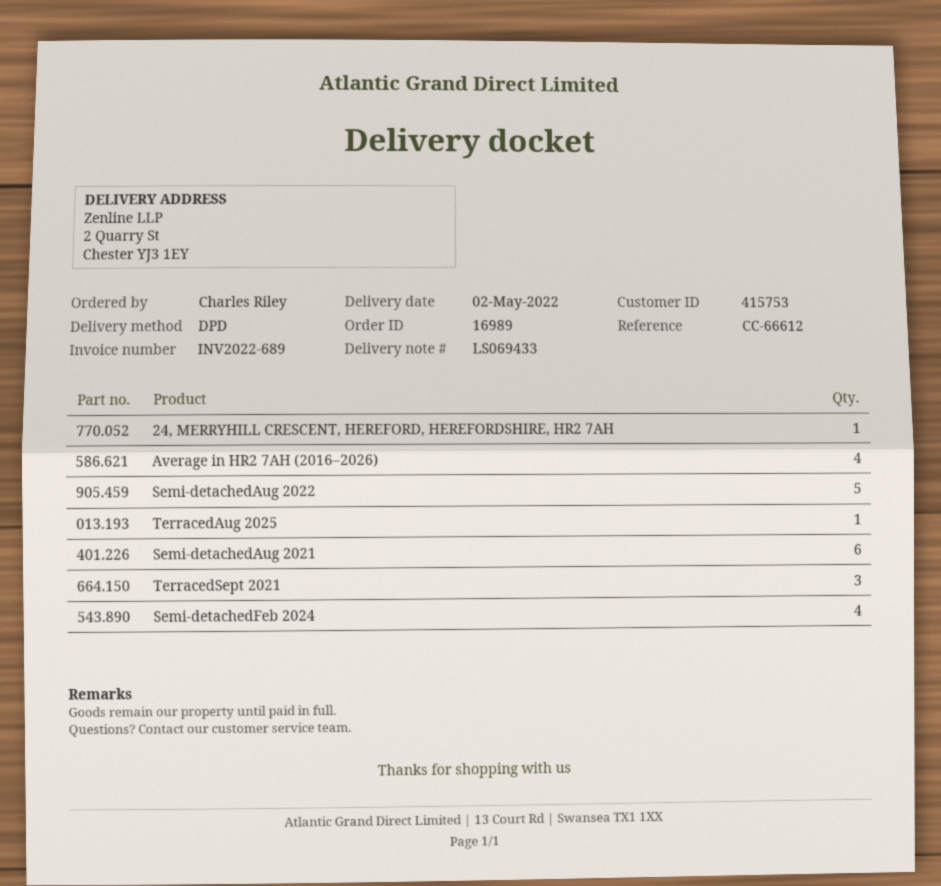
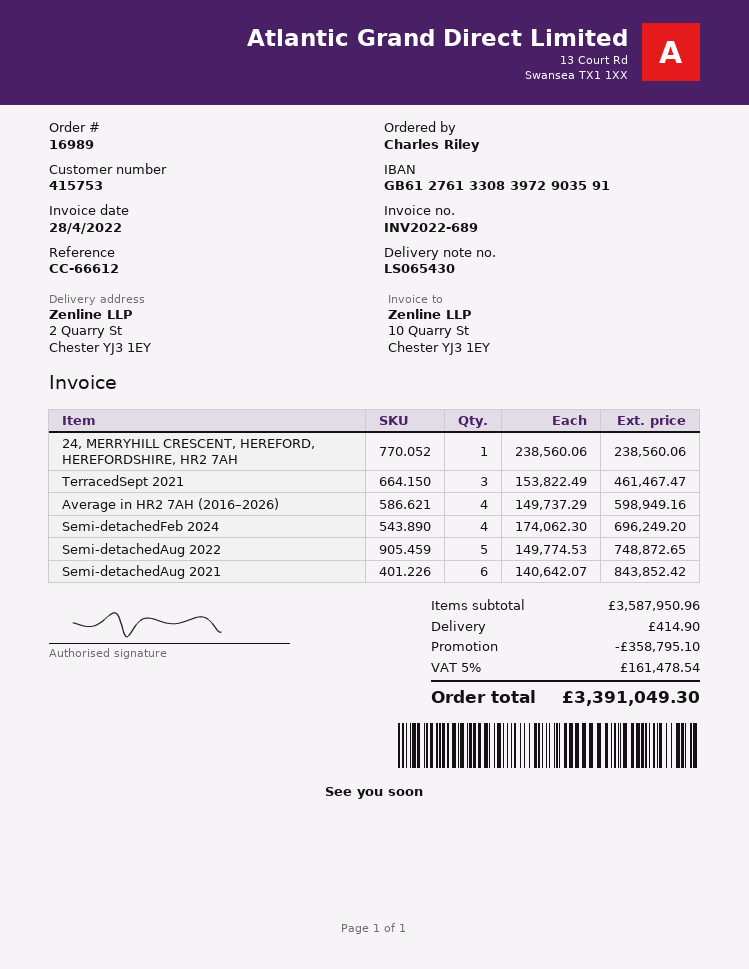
delivery note number: LS069433 -> LS065430
TerracedAug 2025: 1 -> none

